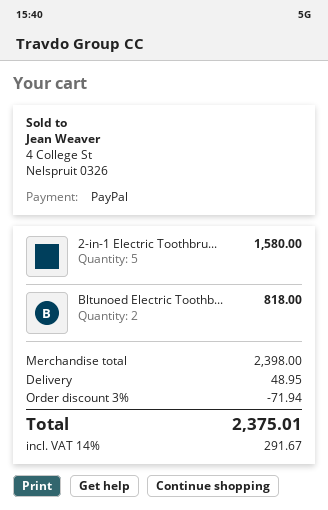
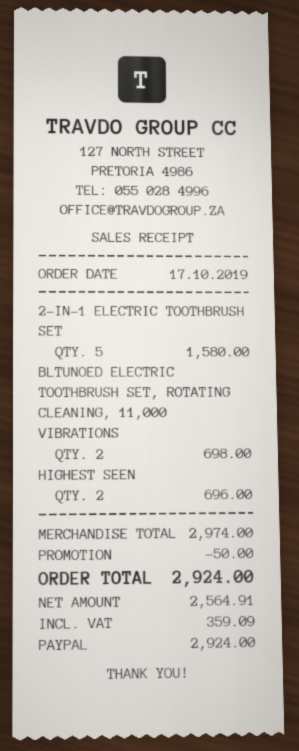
Bltunoed Electric Toothb...: 2 for 818.00 -> 2 for 698.00
HIGHEST SEEN: none -> 2 for 696.00
subtotal: 2398.00 -> 2974.00
discount: 71.94 -> 50.00
shipping: 48.95 -> none
tax: 291.67 -> 359.09
total: 2375.01 -> 2924.00

